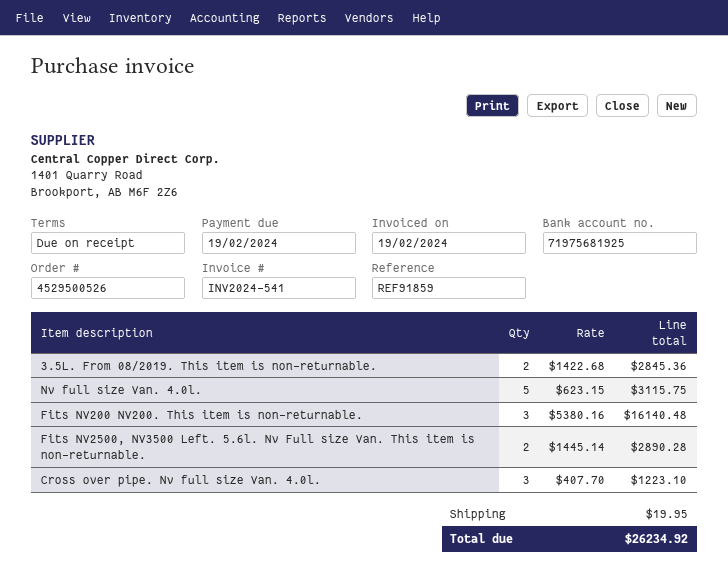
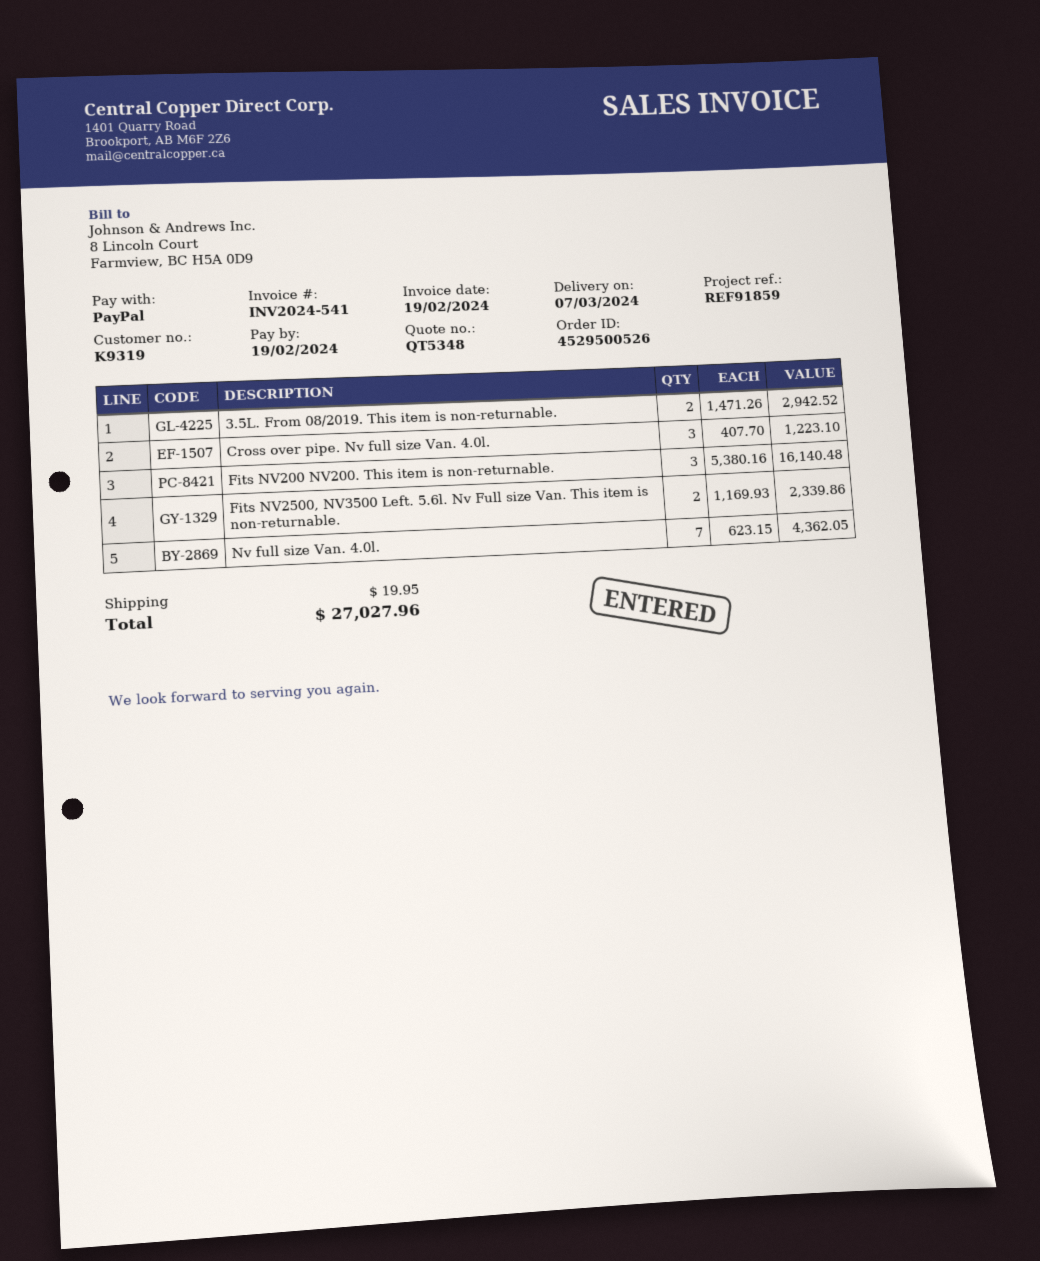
3.5L. From 08/2019. This item is non-returnable.: 2 x 1422.68 = 2845.36 -> 2 x 1471.26 = 2942.52
Nv full size Van. 4.0l.: 5 x 623.15 = 3115.75 -> 7 x 623.15 = 4362.05
Fits NV2500, NV3500 Left. 5.6l. Nv Full size Van. This item is non-returnable.: 2 x 1445.14 = 2890.28 -> 2 x 1169.93 = 2339.86
total: 26234.92 -> 27027.96

